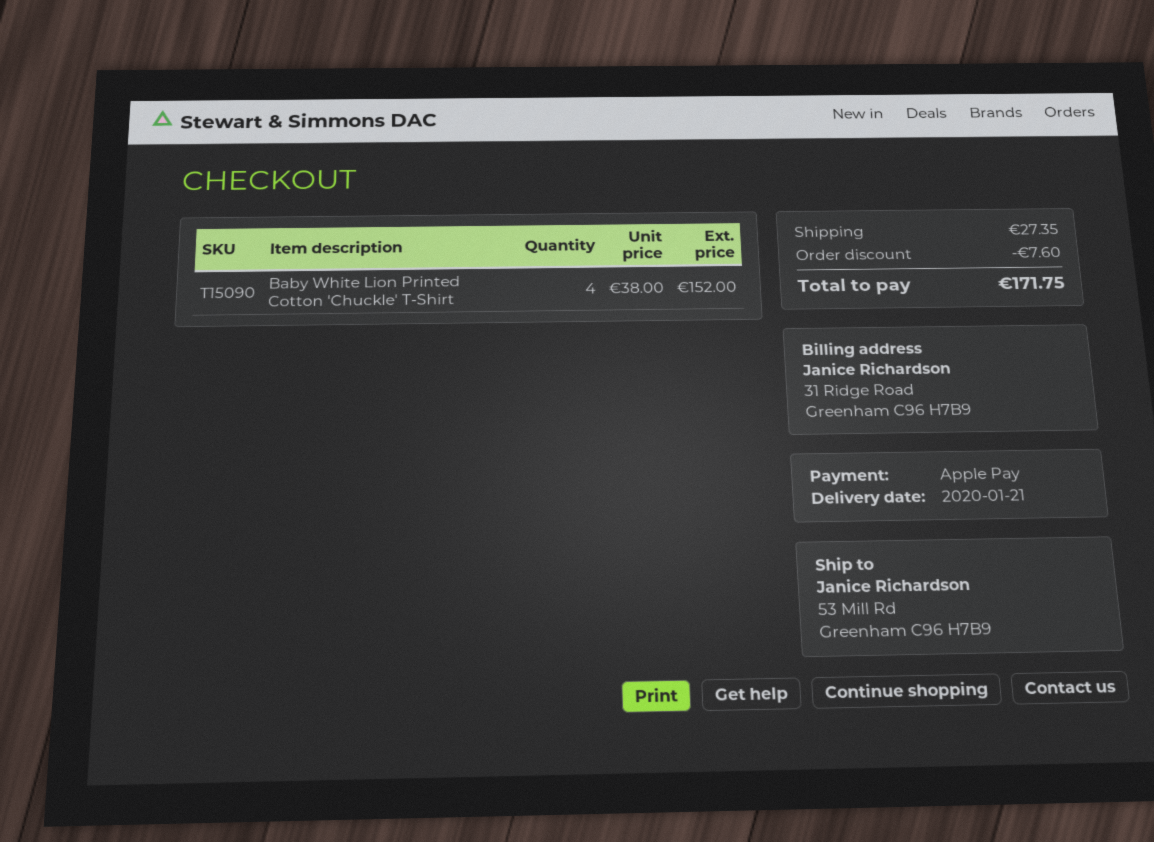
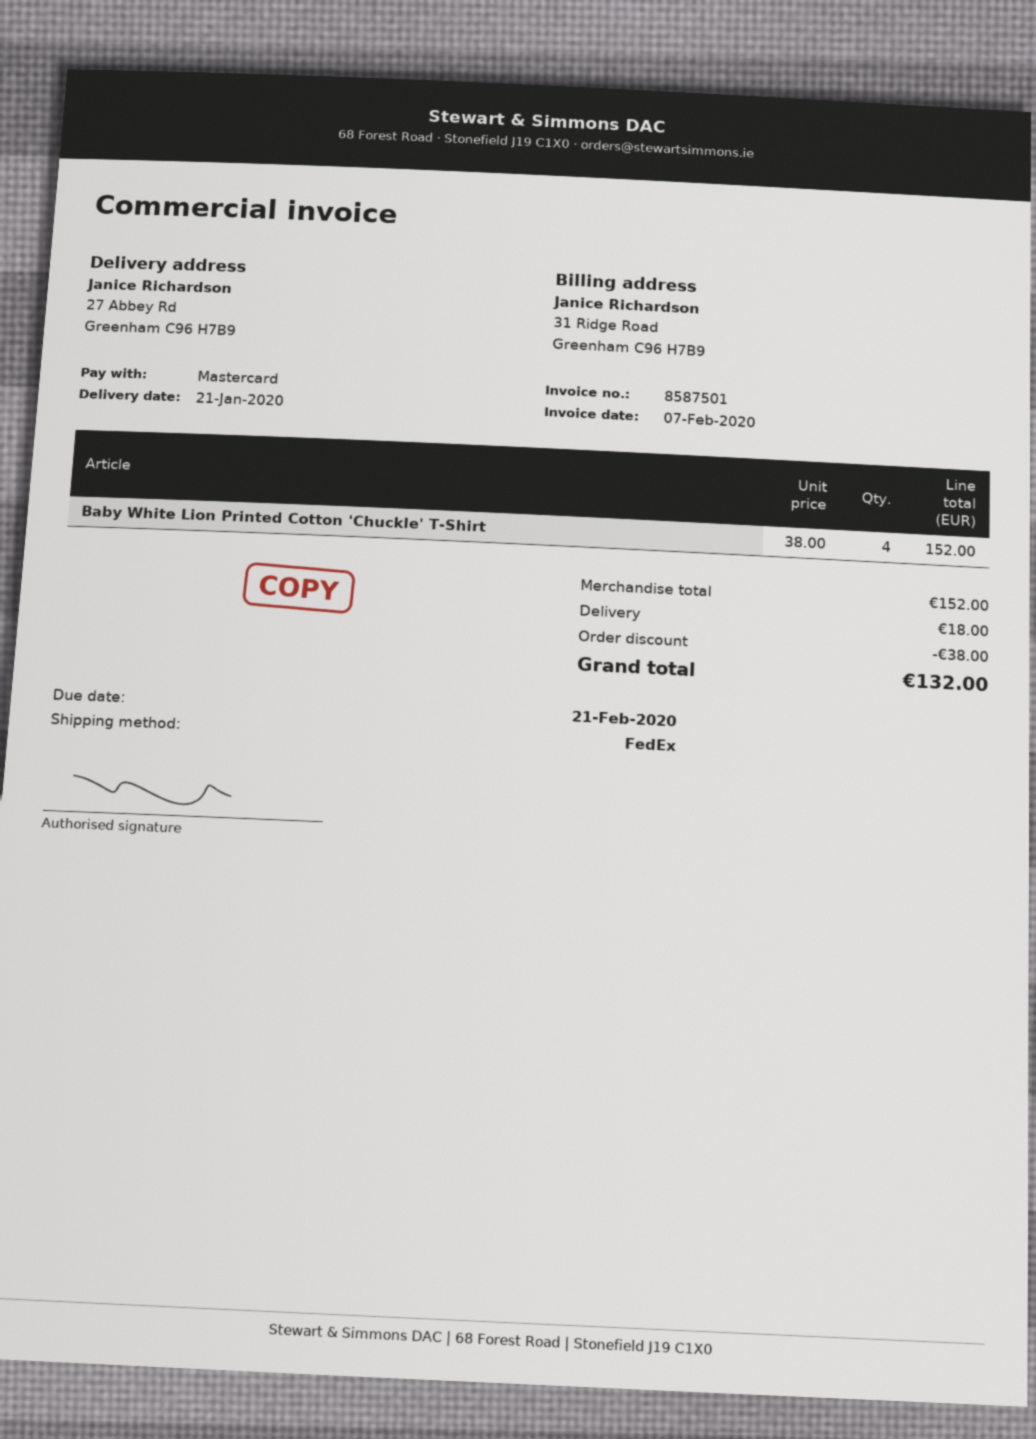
payment method: Apple Pay -> Mastercard
ship to: 53 Mill Rd, Greenham C96 H7B9 -> 27 Abbey Rd, Greenham C96 H7B9
discount: 7.60 -> 38.00
shipping: 27.35 -> 18.00
total: 171.75 -> 132.00

